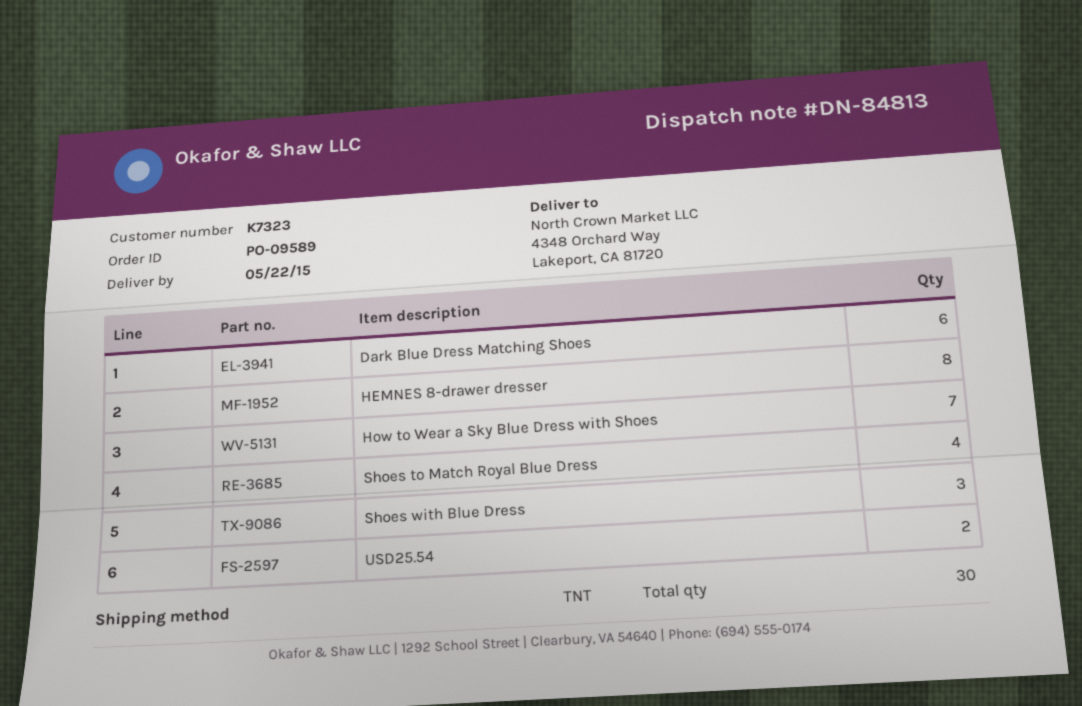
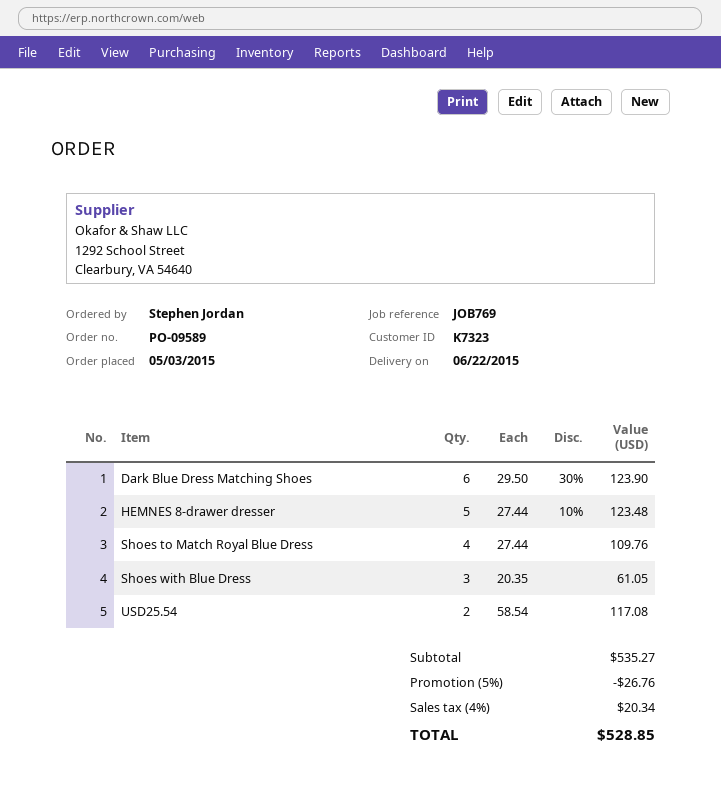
delivery date: 2015-05-22 -> 2015-06-22
HEMNES 8-drawer dresser: 8 -> 5
How to Wear a Sky Blue Dress with Shoes: 7 -> none

